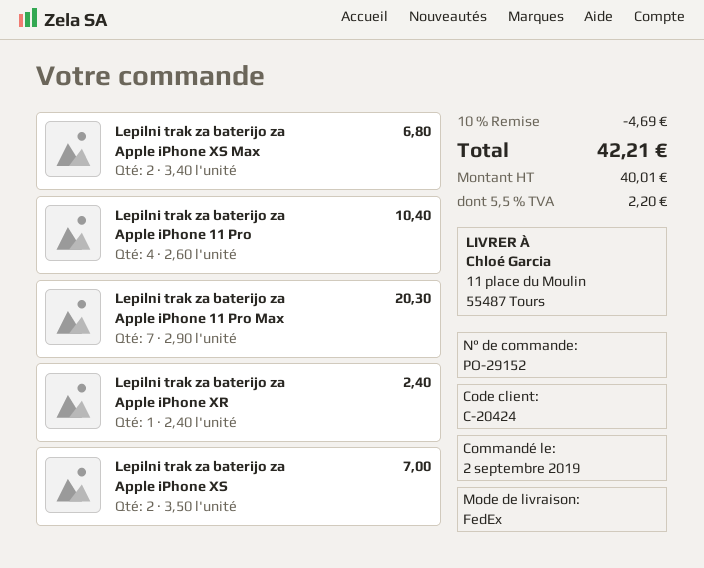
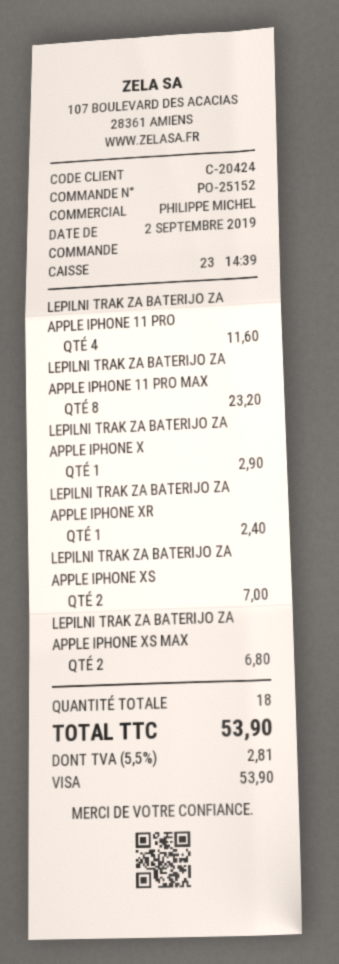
order number: PO-29152 -> PO-25152
Lepilni trak za baterijo za Apple iPhone 11 Pro: 4 for 10.40 -> 4 for 11.60
Lepilni trak za baterijo za Apple iPhone 11 Pro Max: 7 for 20.30 -> 8 for 23.20
LEPILNI TRAK ZA BATERIJO ZA APPLE IPHONE X: none -> 1 for 2.90
discount: 10% = 4.69 -> none
tax: 5.5% = 2.20 -> 5.5% = 2.81
total: 42.21 -> 53.90

